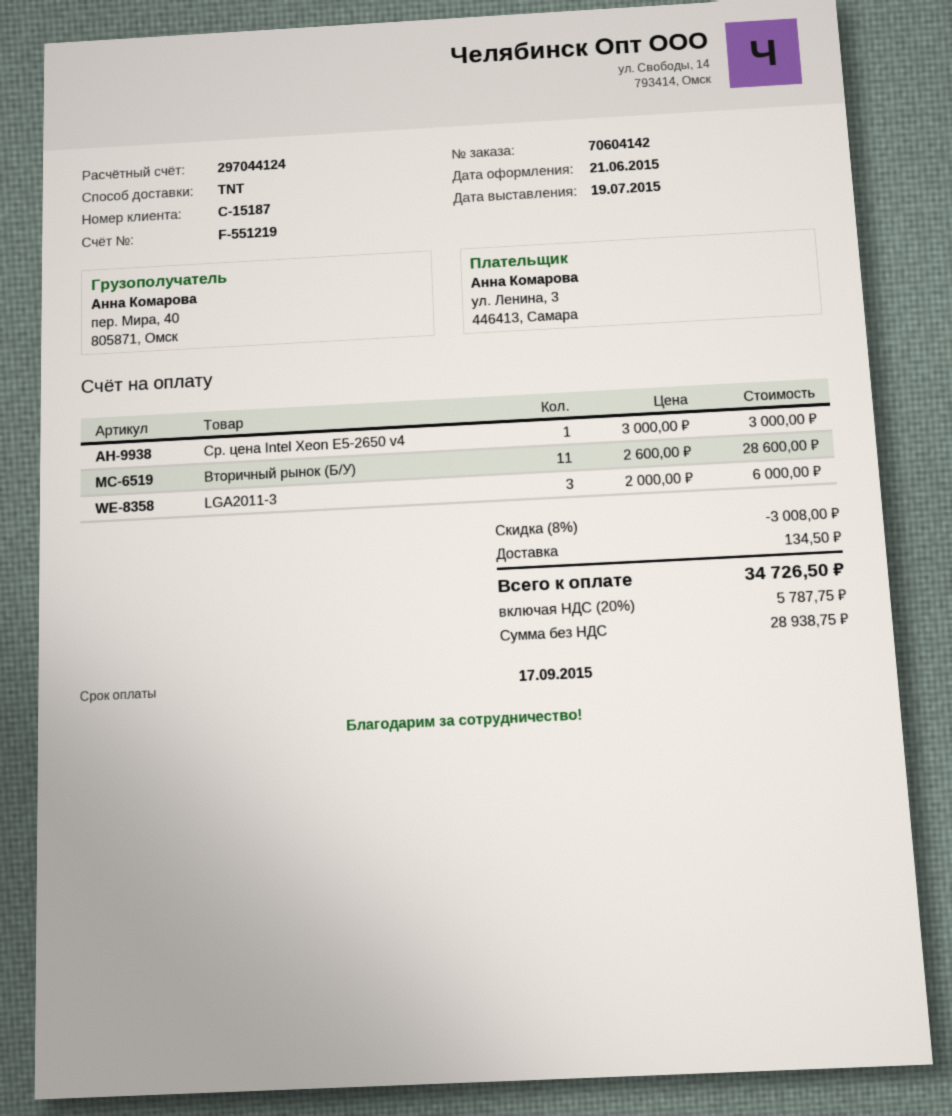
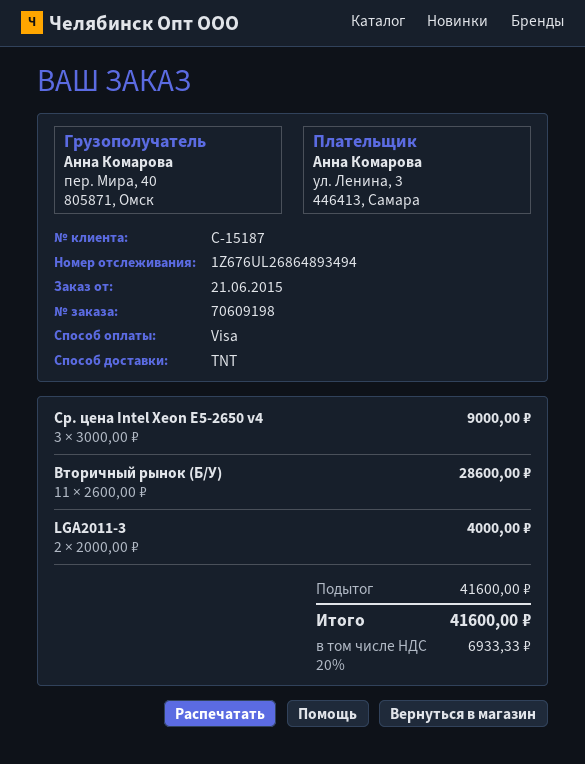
order number: 70604142 -> 70609198
Ср. цена Intel Xeon E5-2650 v4: 1 x 3000.00 = 3000.00 -> 3 x 3000.00 = 9000.00
LGA2011-3: 3 x 2000.00 = 6000.00 -> 2 x 2000.00 = 4000.00
discount: 8% = 3008.00 -> none
shipping: 134.50 -> none
tax: 20% = 5787.75 -> 20% = 6933.33
total: 34726.50 -> 41600.00

